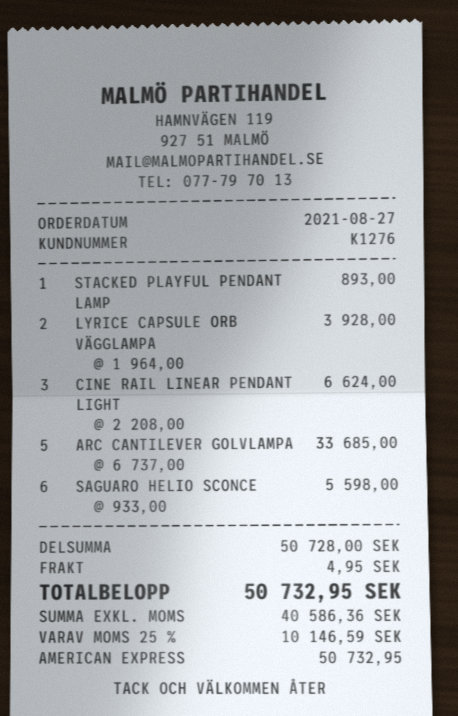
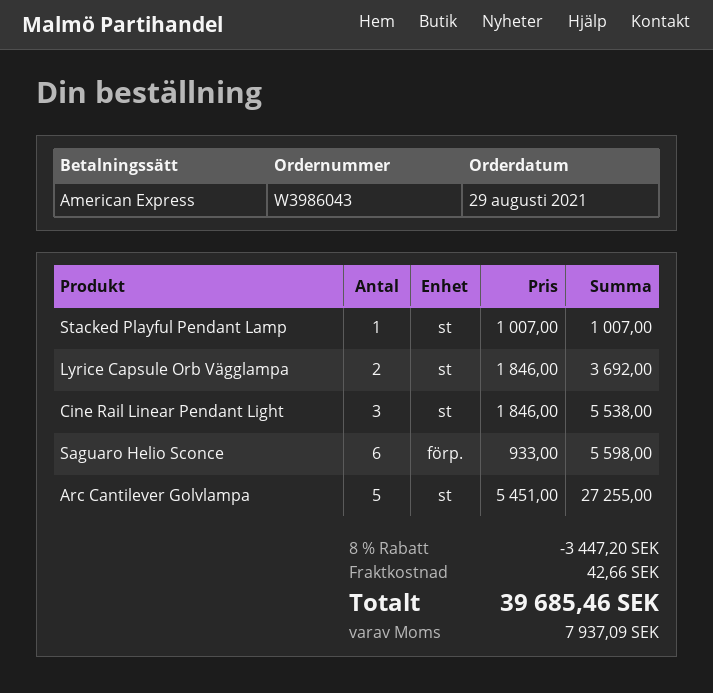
order date: 2021-08-27 -> 2021-08-29
STACKED PLAYFUL PENDANT LAMP: 1 x 893.00 = 893.00 -> 1 x 1007.00 = 1007.00
LYRICE CAPSULE ORB VÄGGLAMPA: 2 x 1964.00 = 3928.00 -> 2 x 1846.00 = 3692.00
CINE RAIL LINEAR PENDANT LIGHT: 3 x 2208.00 = 6624.00 -> 3 x 1846.00 = 5538.00
ARC CANTILEVER GOLVLAMPA: 5 x 6737.00 = 33685.00 -> 5 x 5451.00 = 27255.00
discount: none -> 8% = 3447.20
shipping: 4.95 -> 42.66
tax: 10146.59 -> 7937.09
total: 50732.95 -> 39685.46

